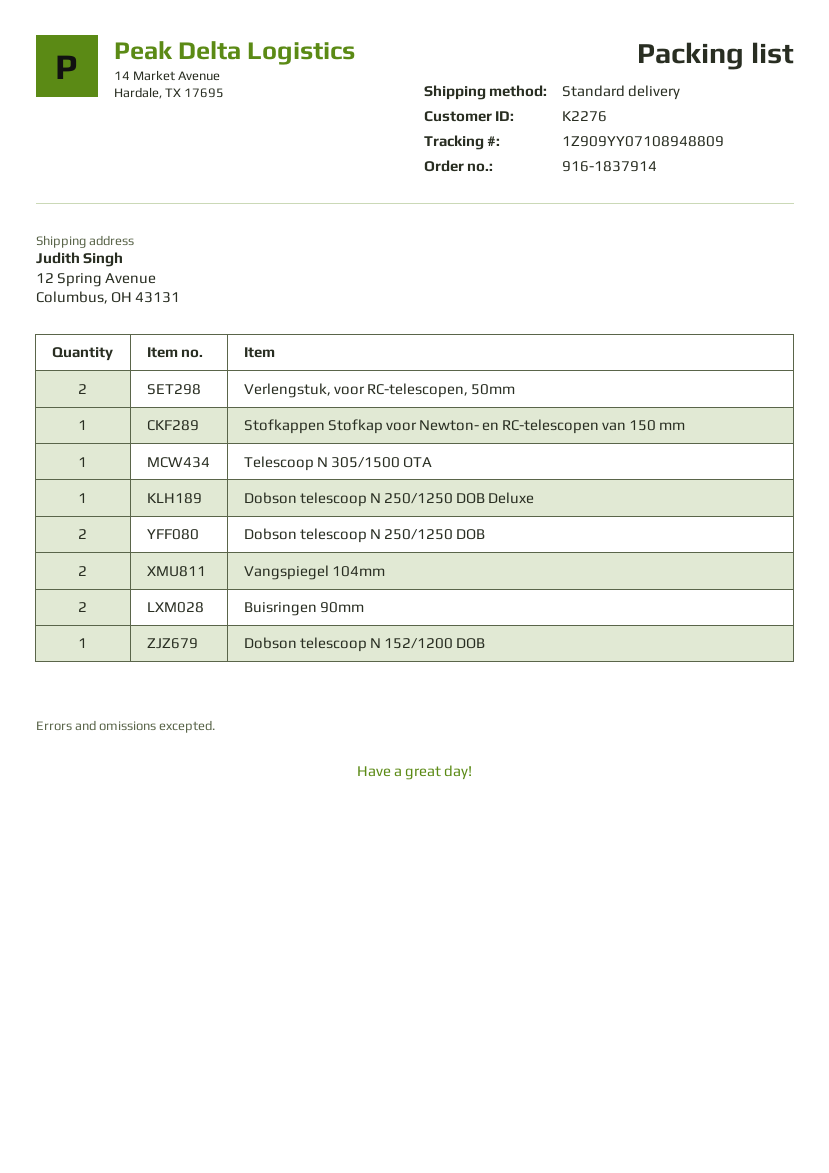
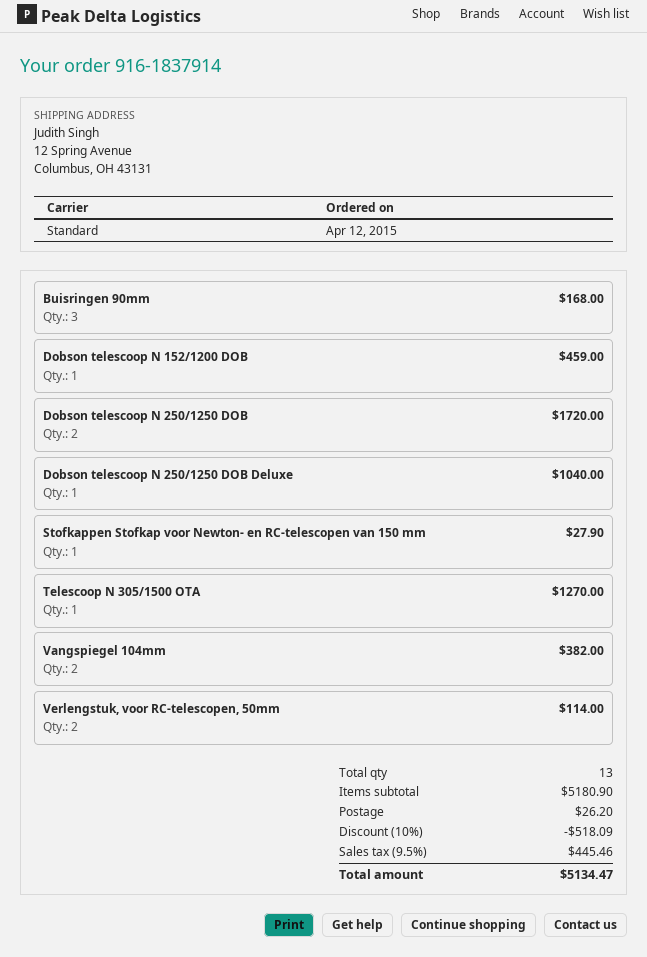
Buisringen 90mm: 2 -> 3

